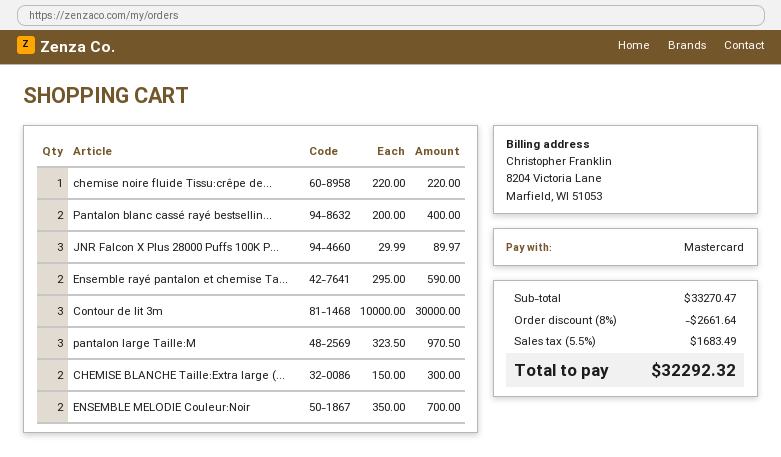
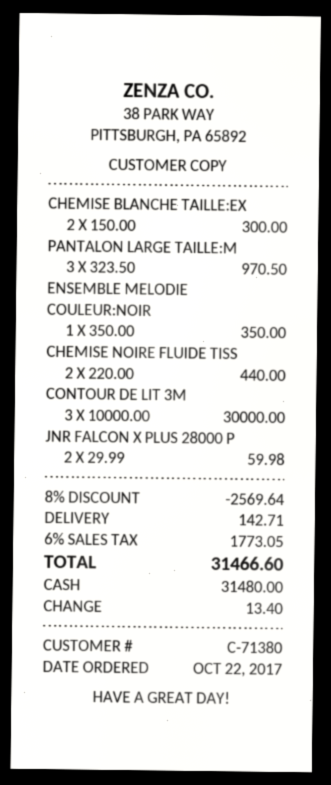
payment method: Mastercard -> cash
chemise noire fluide Tissu:crêpe de...: 1 x 220.00 = 220.00 -> 2 x 220.00 = 440.00
Pantalon blanc cassé rayé bestsellin...: 2 x 200.00 = 400.00 -> none
JNR Falcon X Plus 28000 Puffs 100K P...: 3 x 29.99 = 89.97 -> 2 x 29.99 = 59.98
Ensemble rayé pantalon et chemise Ta...: 2 x 295.00 = 590.00 -> none
ENSEMBLE MELODIE Couleur:Noir: 2 x 350.00 = 700.00 -> 1 x 350.00 = 350.00
discount: 8% = 2661.64 -> 8% = 2569.64
shipping: none -> 142.71
tax: 5.5% = 1683.49 -> 6% = 1773.05
total: 32292.32 -> 31466.60

